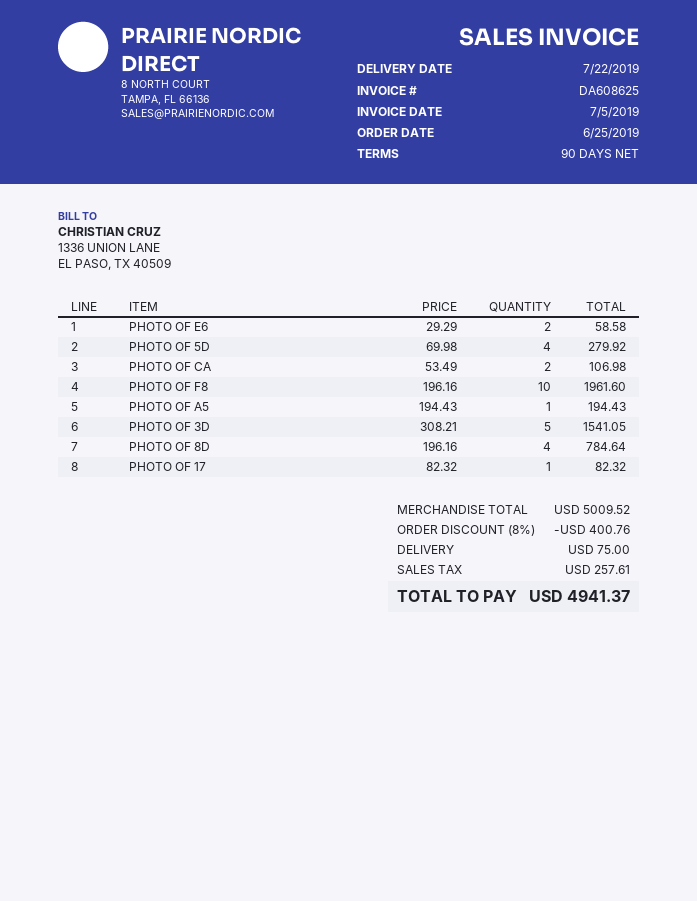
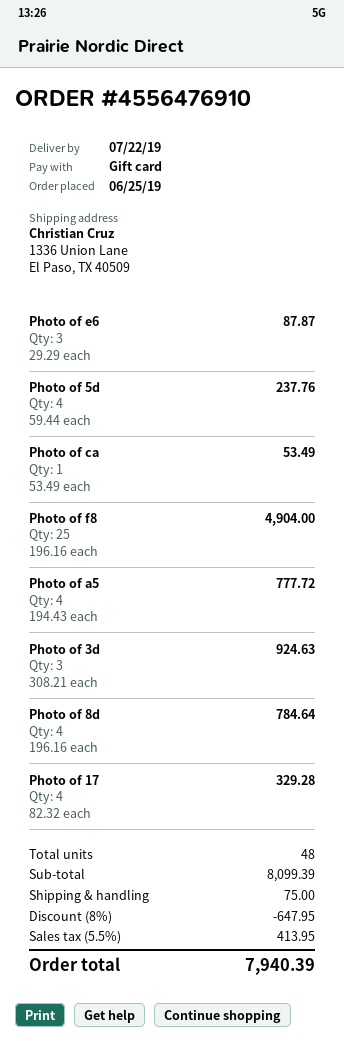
PHOTO OF E6: 2 x 29.29 = 58.58 -> 3 x 29.29 = 87.87
PHOTO OF 5D: 4 x 69.98 = 279.92 -> 4 x 59.44 = 237.76
PHOTO OF CA: 2 x 53.49 = 106.98 -> 1 x 53.49 = 53.49
PHOTO OF F8: 10 x 196.16 = 1961.60 -> 25 x 196.16 = 4904.00
PHOTO OF A5: 1 x 194.43 = 194.43 -> 4 x 194.43 = 777.72
PHOTO OF 3D: 5 x 308.21 = 1541.05 -> 3 x 308.21 = 924.63
PHOTO OF 17: 1 x 82.32 = 82.32 -> 4 x 82.32 = 329.28
subtotal: 5009.52 -> 8099.39
discount: 8% = 400.76 -> 8% = 647.95
tax: 257.61 -> 413.95
total: 4941.37 -> 7940.39

